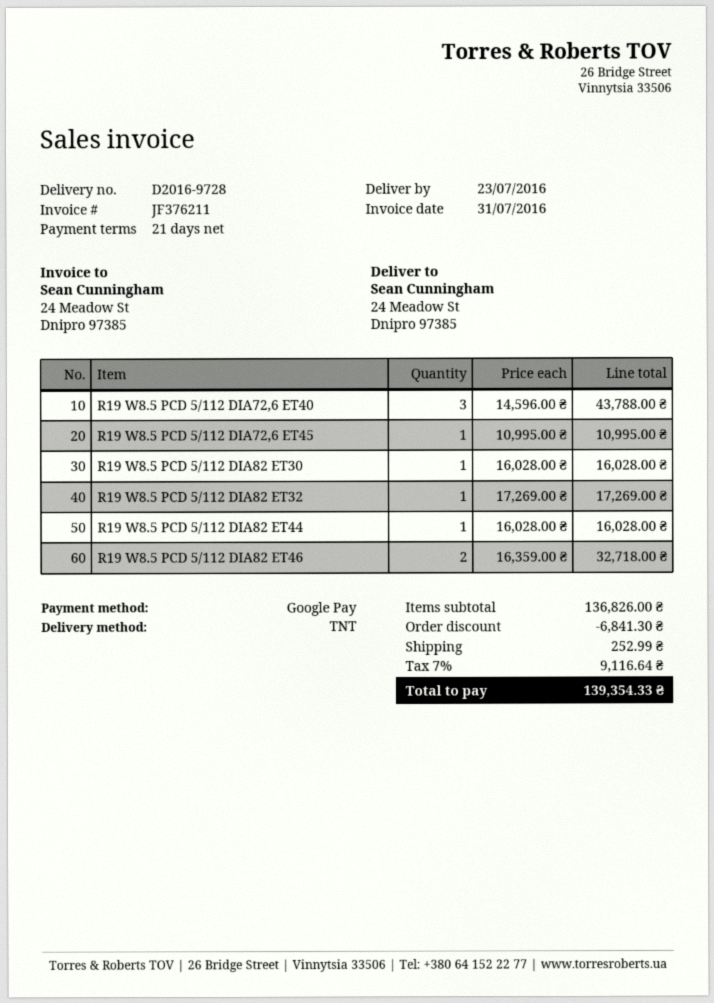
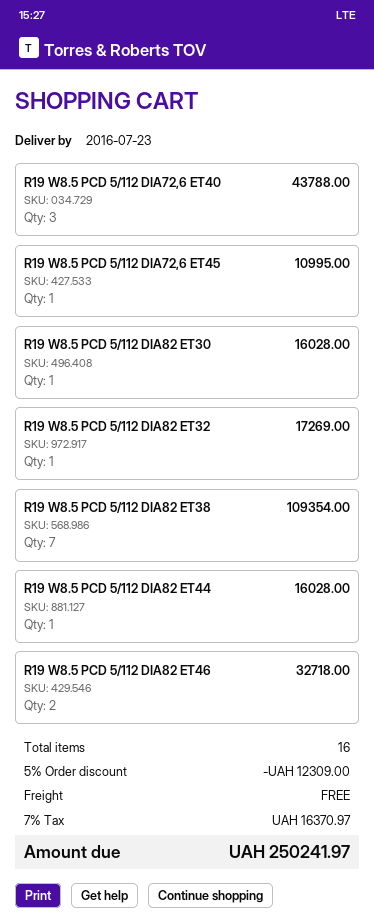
R19 W8.5 PCD 5/112 DIA82 ET38: none -> 7 for 109354.00
discount: 6841.30 -> 12309.00
shipping: 252.99 -> 0.00
tax: 7% = 9116.64 -> 7% = 16370.97
total: 139354.33 -> 250241.97

